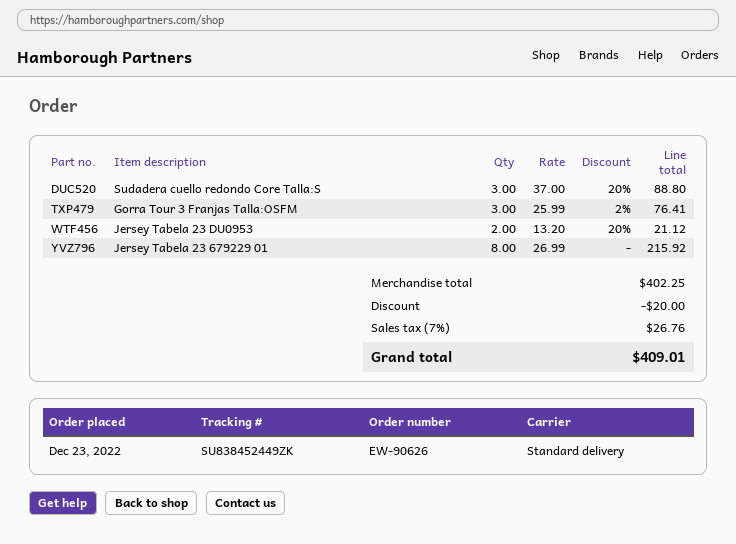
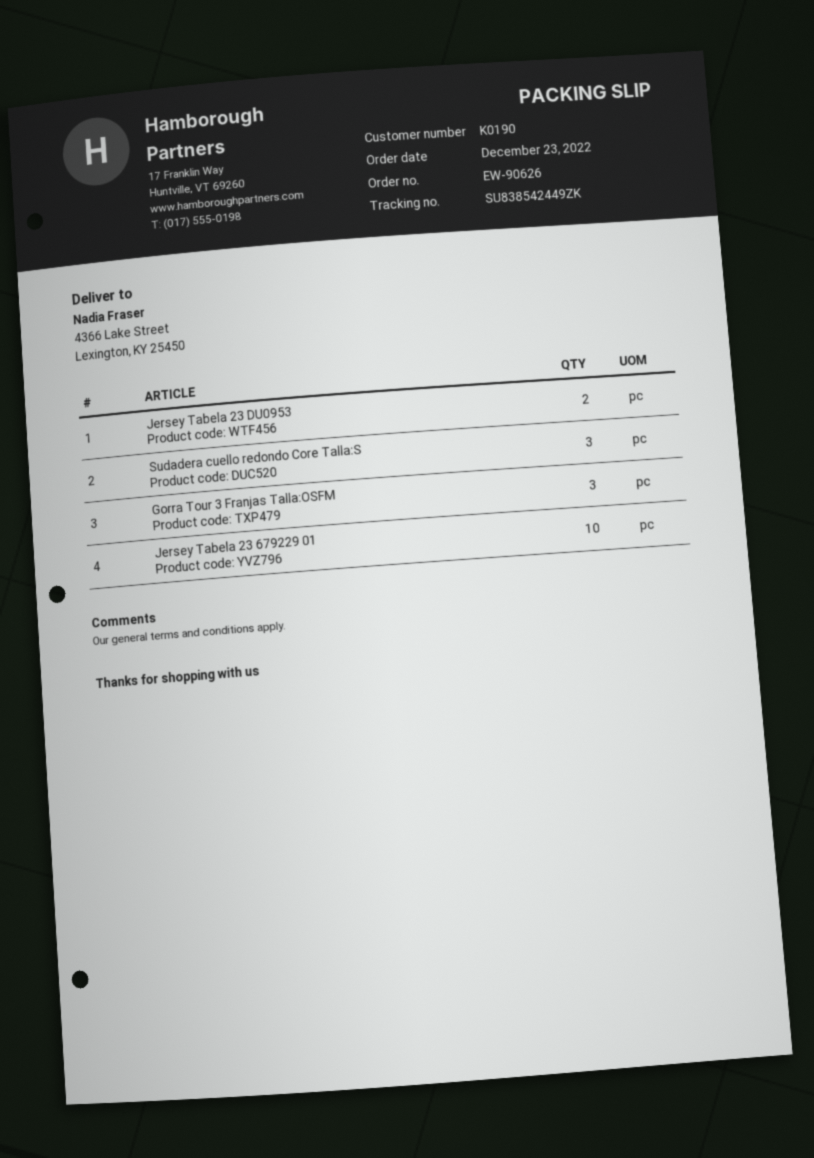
tracking number: SU838452449ZK -> SU838542449ZK
Jersey Tabela 23 679229 01: 8 -> 10

